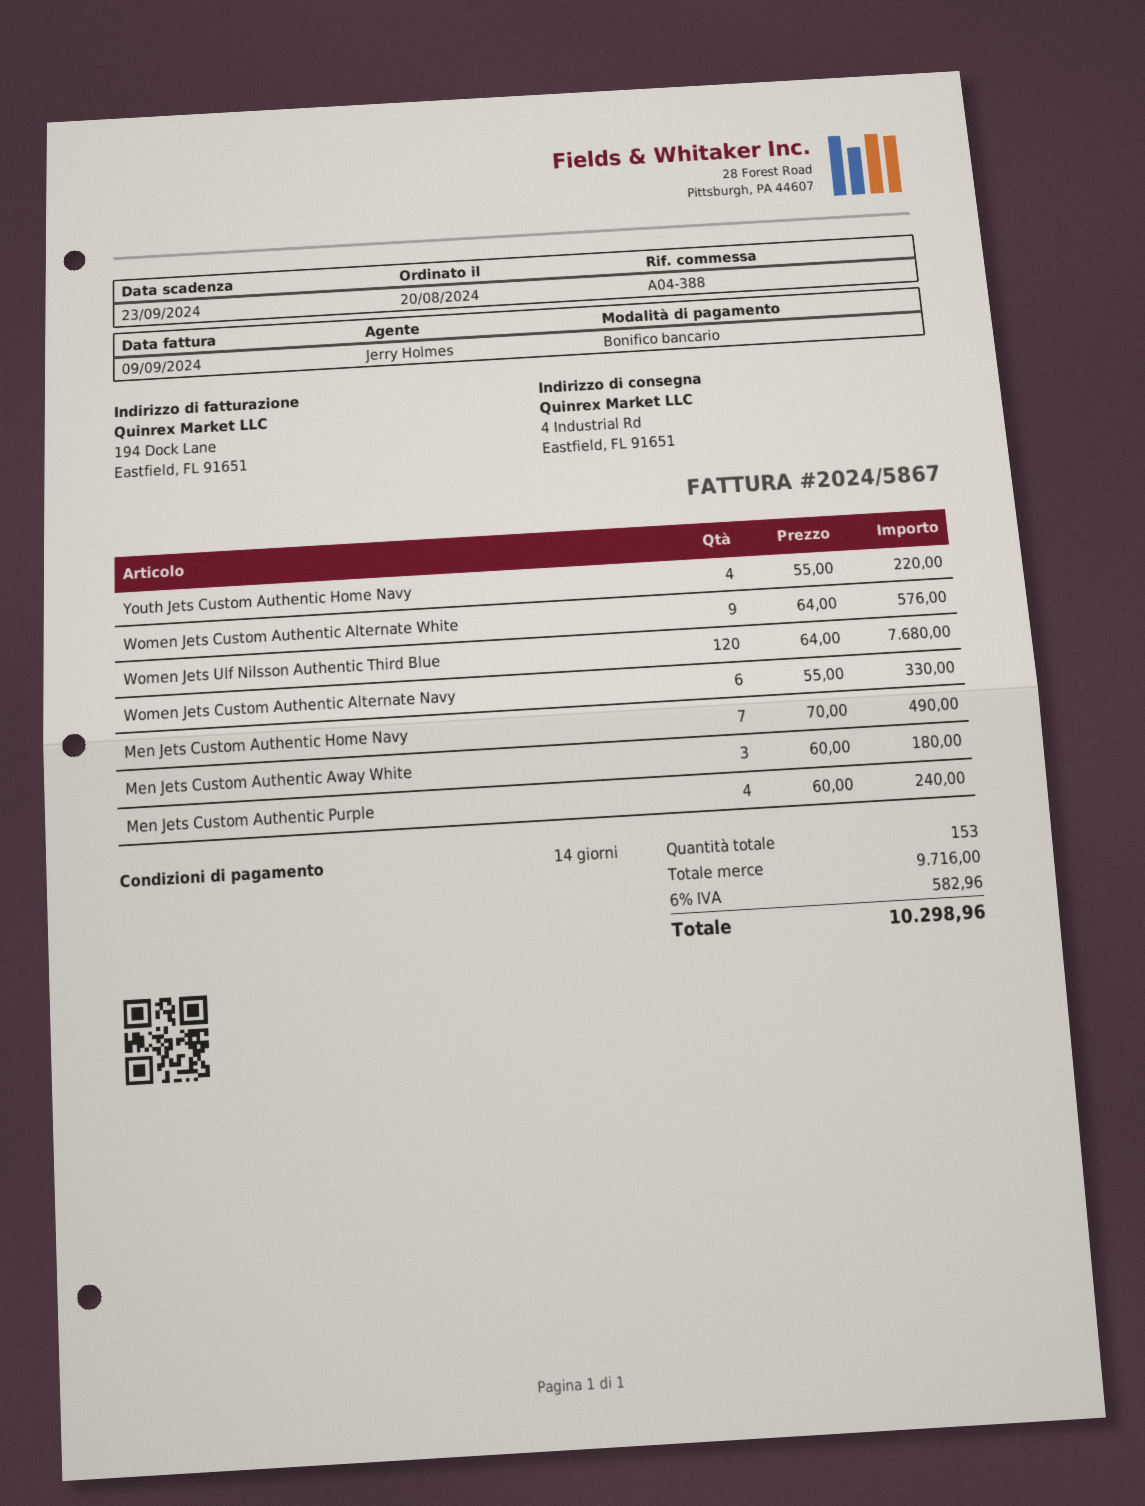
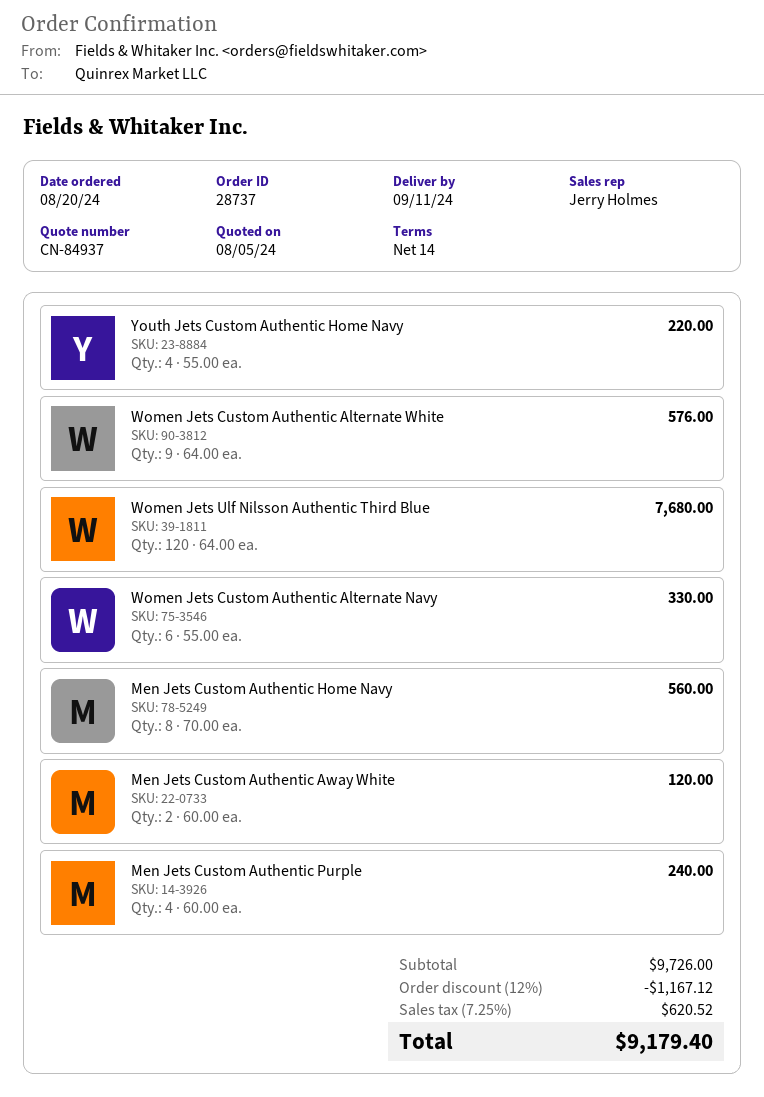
Men Jets Custom Authentic Home Navy: 7 x 70.00 = 490.00 -> 8 x 70.00 = 560.00
Men Jets Custom Authentic Away White: 3 x 60.00 = 180.00 -> 2 x 60.00 = 120.00
subtotal: 9716.00 -> 9726.00
discount: none -> 12% = 1167.12
tax: 6% = 582.96 -> 7.25% = 620.52
total: 10298.96 -> 9179.40

